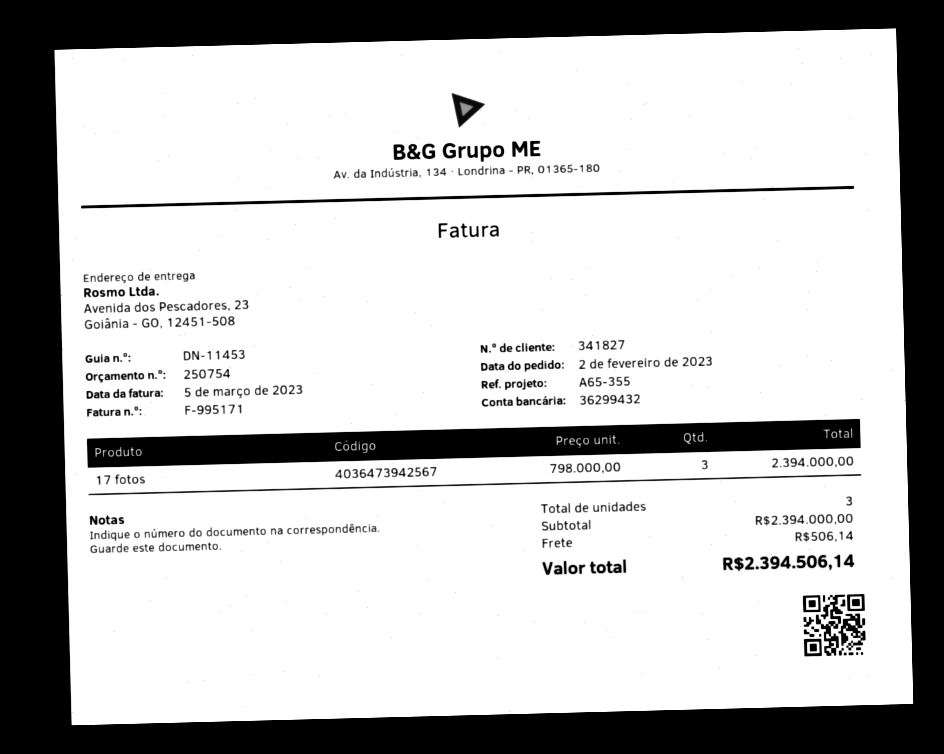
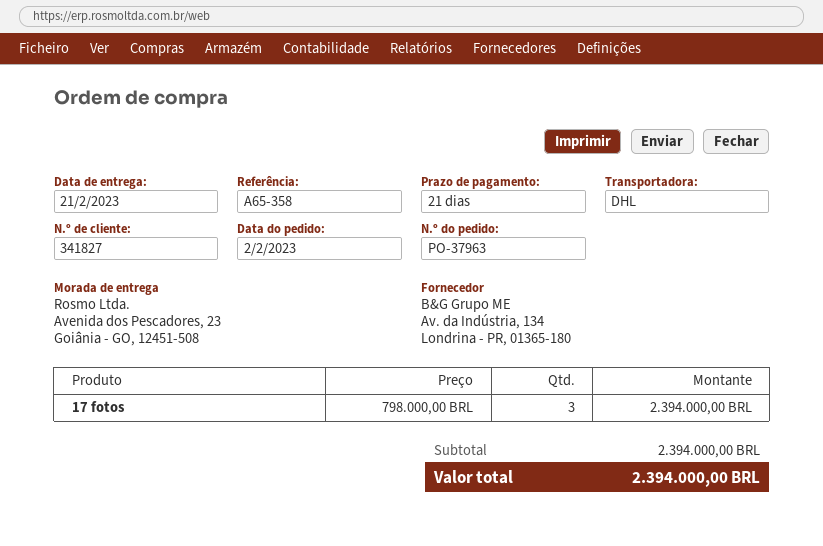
reference: A65-355 -> A65-358
shipping: 506.14 -> none
total: 2394506.14 -> 2394000.00

